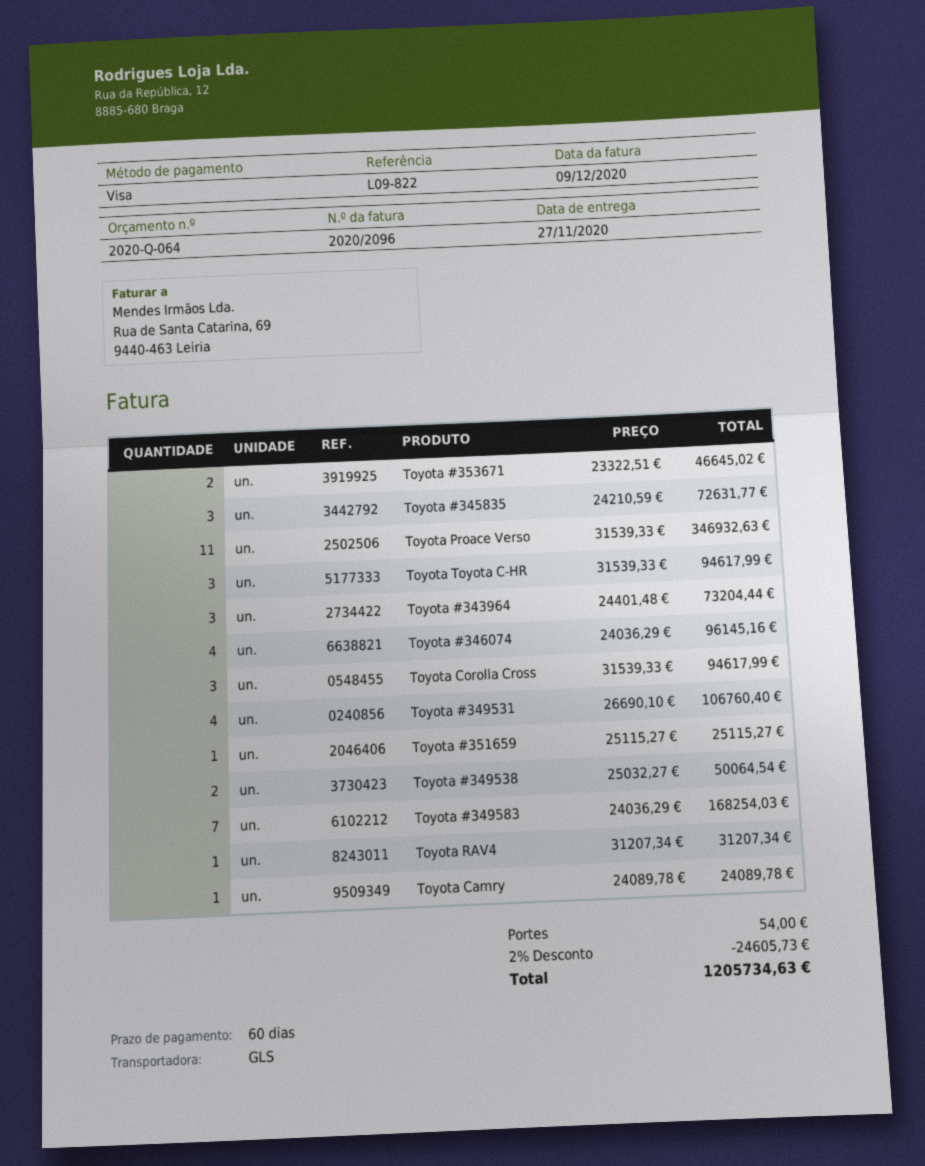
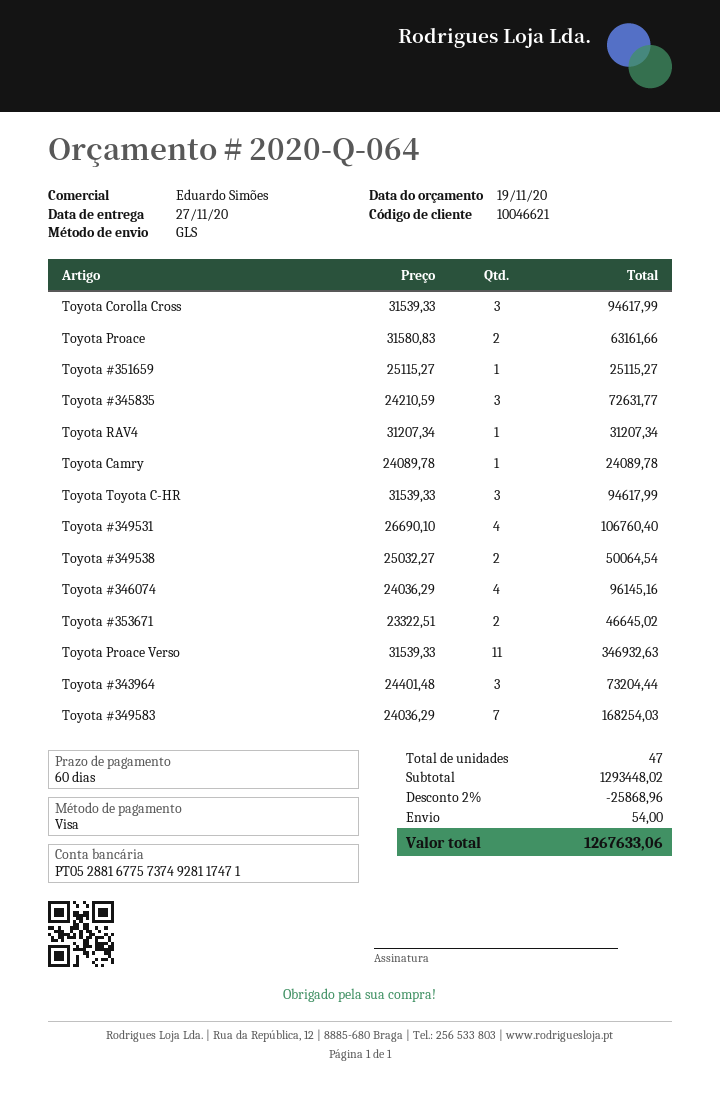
Toyota Proace: none -> 2 x 31580.83 = 63161.66
discount: 2% = 24605.73 -> 2% = 25868.96
total: 1205734.63 -> 1267633.06

